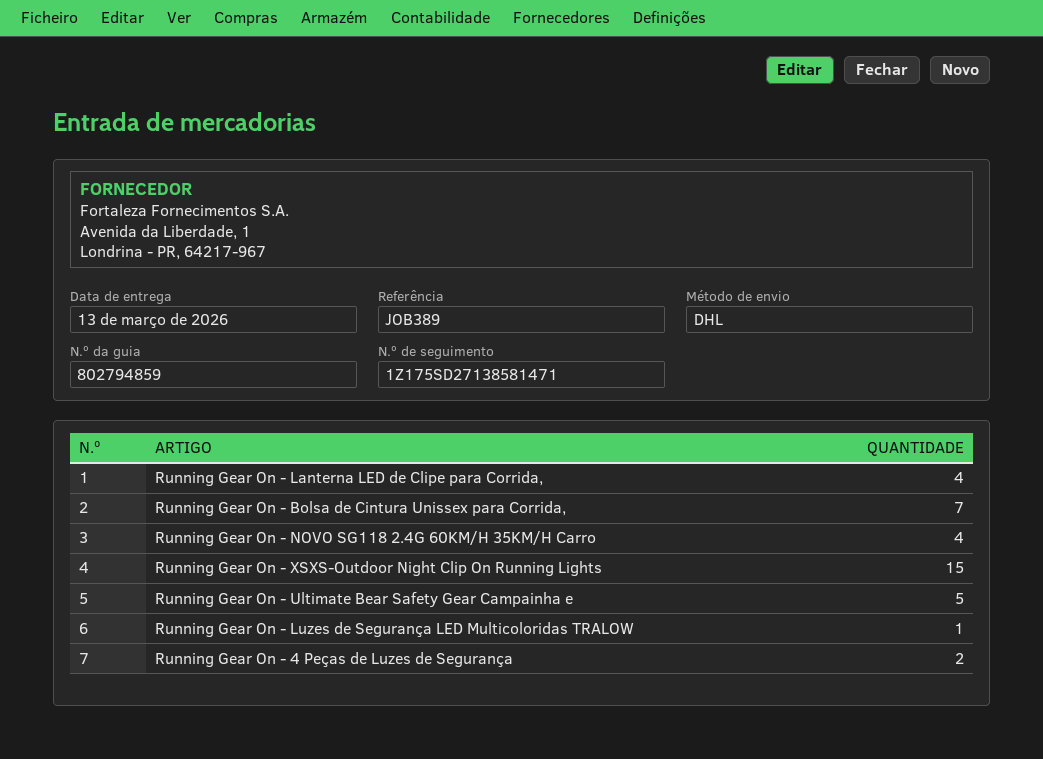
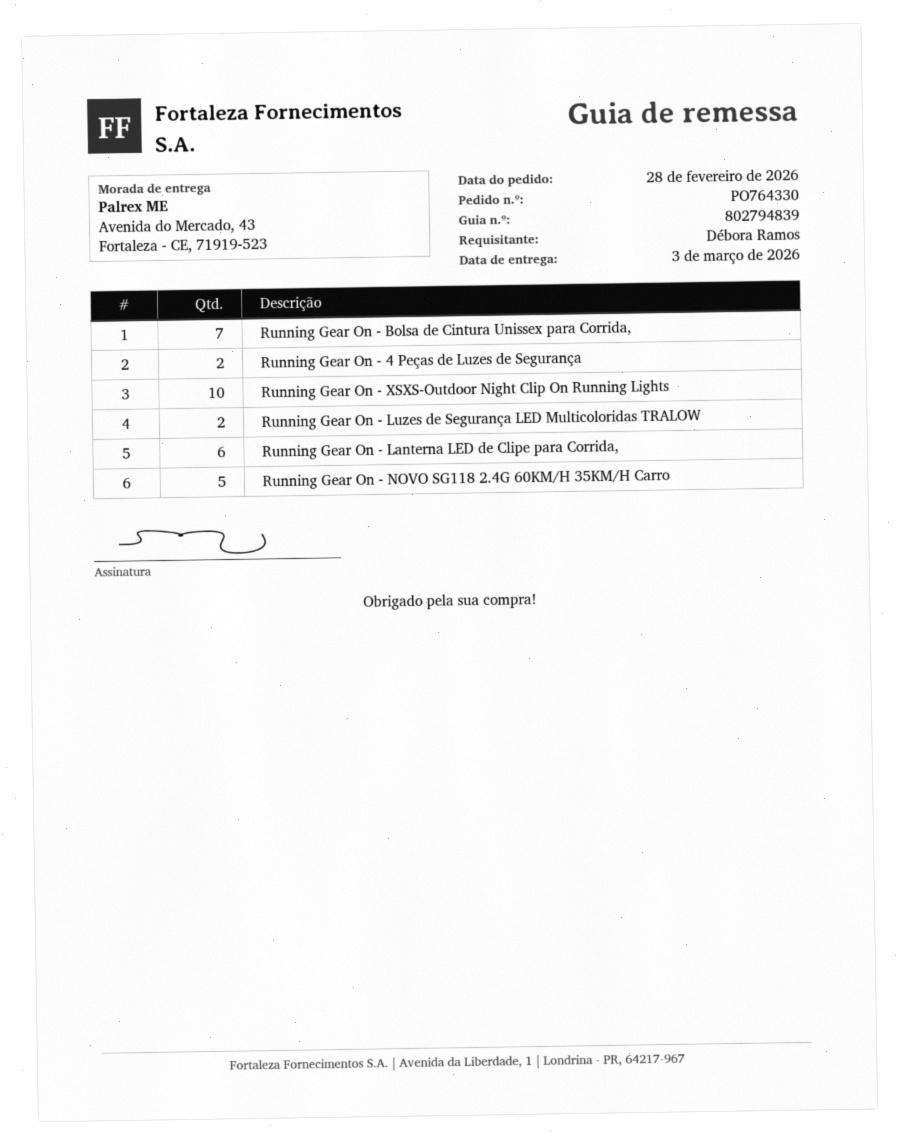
delivery note number: 802794859 -> 802794839
delivery date: 2026-03-13 -> 2026-03-03
Running Gear On - Lanterna LED de Clipe para Corrida,: 4 -> 6
Running Gear On - NOVO SG118 2.4G 60KM/H 35KM/H Carro: 4 -> 5
Running Gear On - XSXS-Outdoor Night Clip On Running Lights: 15 -> 10
Running Gear On - Ultimate Bear Safety Gear Campainha e: 5 -> none
Running Gear On - Luzes de Segurança LED Multicoloridas TRALOW: 1 -> 2

